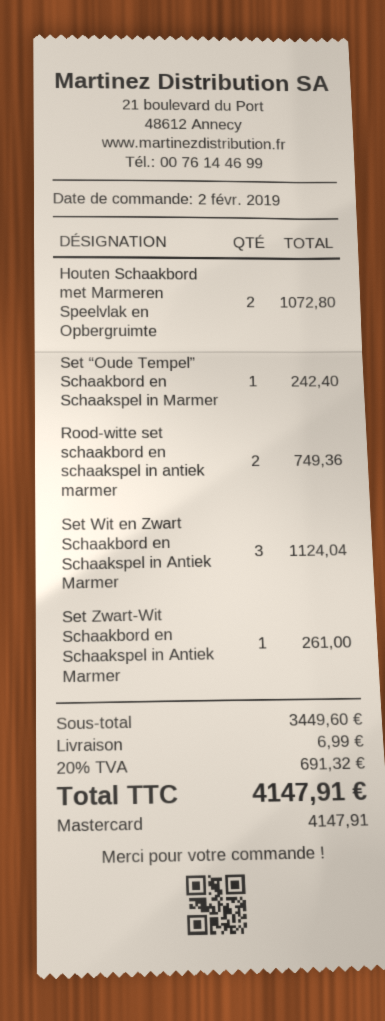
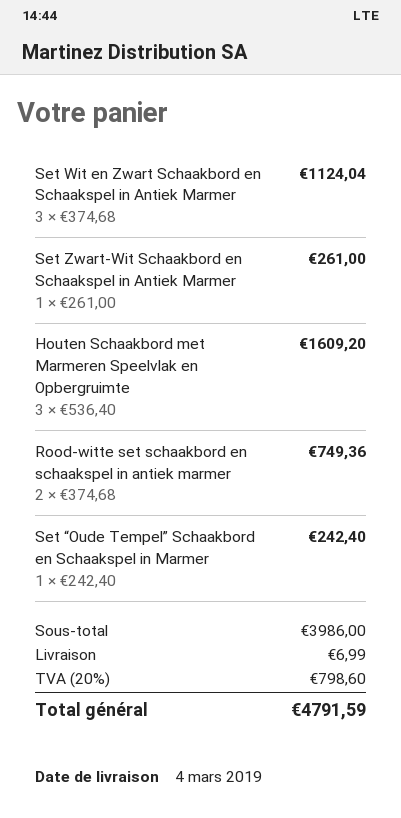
Houten Schaakbord met Marmeren Speelvlak en Opbergruimte: 2 for 1072.80 -> 3 for 1609.20
subtotal: 3449.60 -> 3986.00
tax: 20% = 691.32 -> 20% = 798.60
total: 4147.91 -> 4791.59

